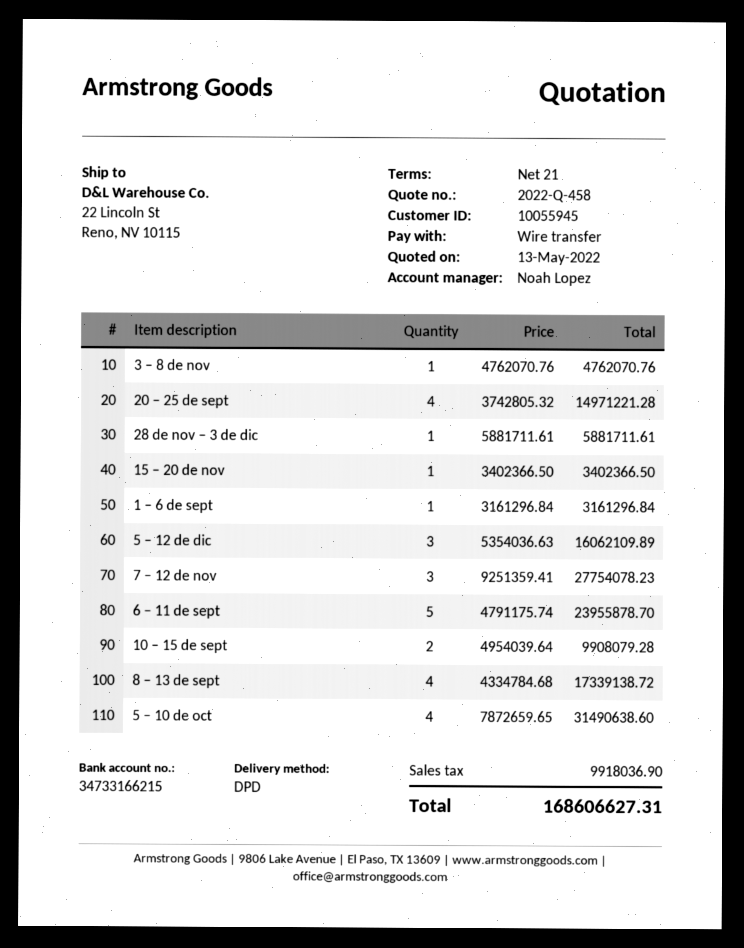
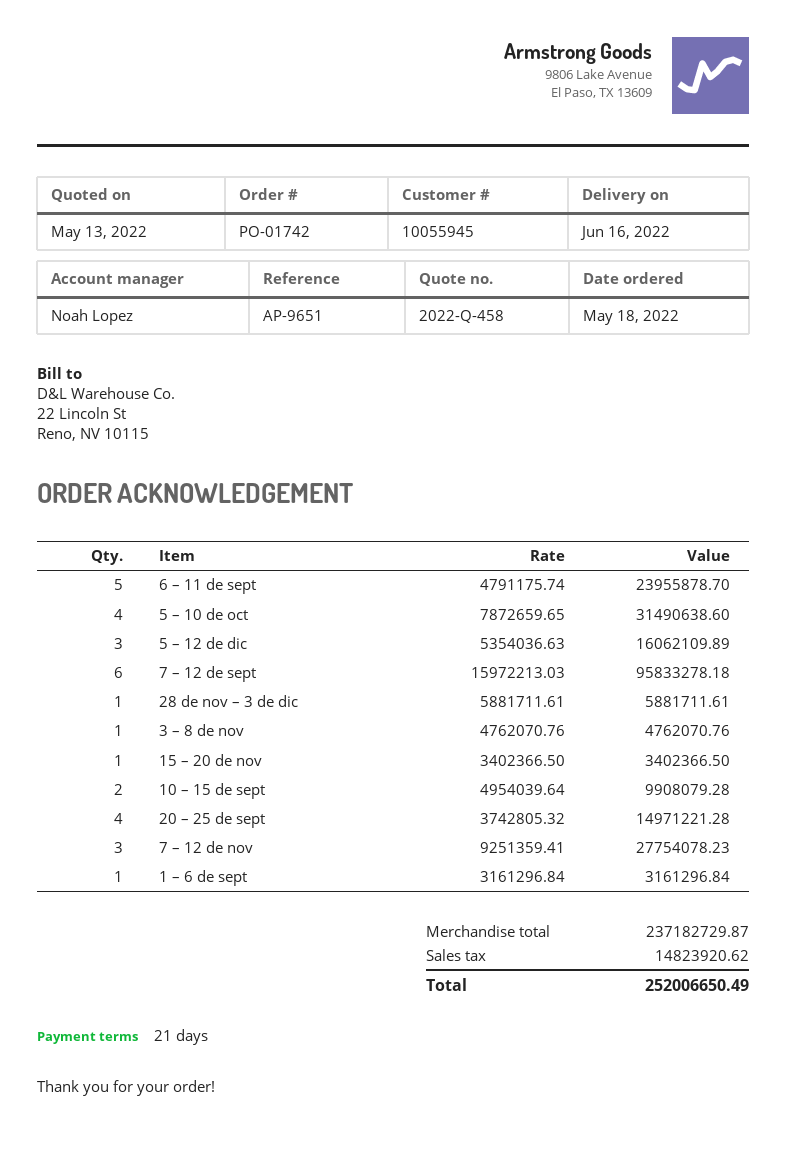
8 – 13 de sept: 4 x 4334784.68 = 17339138.72 -> none
7 – 12 de sept: none -> 6 x 15972213.03 = 95833278.18
tax: 9918036.90 -> 14823920.62
total: 168606627.31 -> 252006650.49

